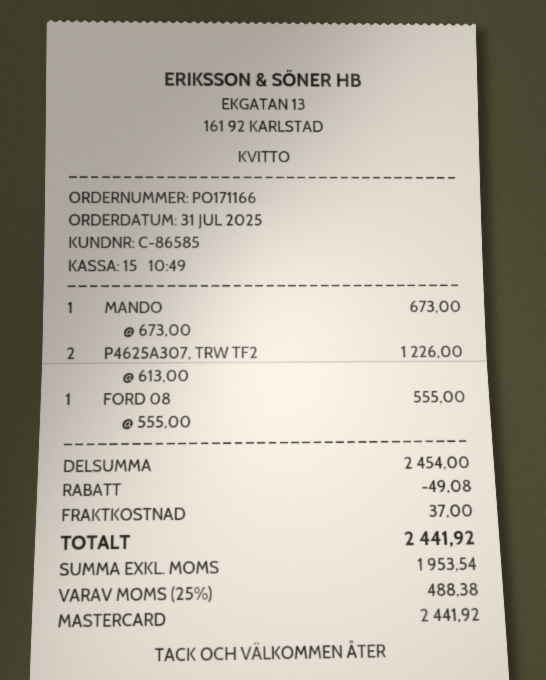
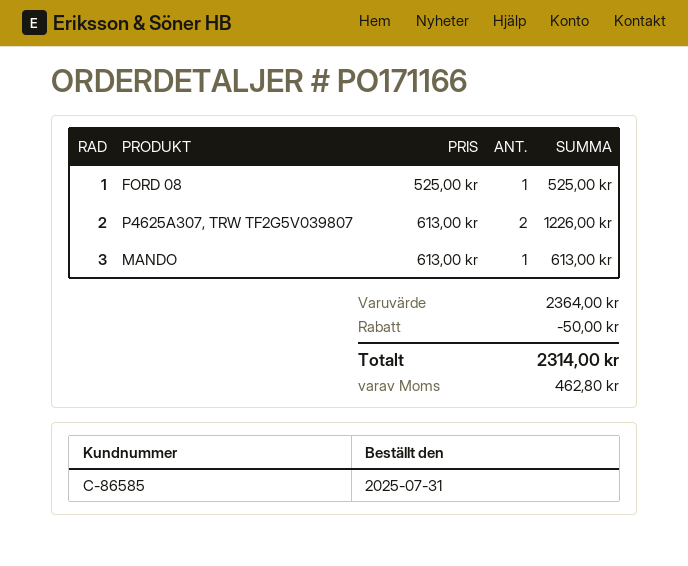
MANDO: 1 x 673.00 = 673.00 -> 1 x 613.00 = 613.00
FORD 08: 1 x 555.00 = 555.00 -> 1 x 525.00 = 525.00
subtotal: 2454.00 -> 2364.00
discount: 49.08 -> 50.00
shipping: 37.00 -> none
tax: 488.38 -> 462.80
total: 2441.92 -> 2314.00

